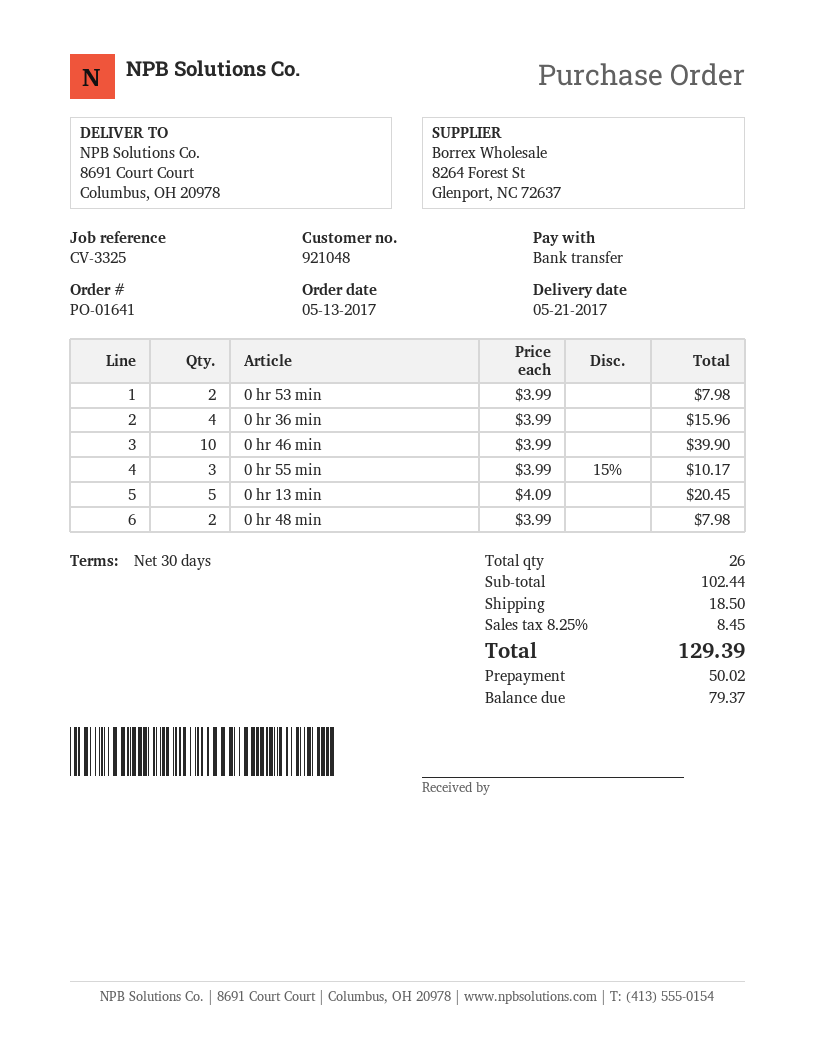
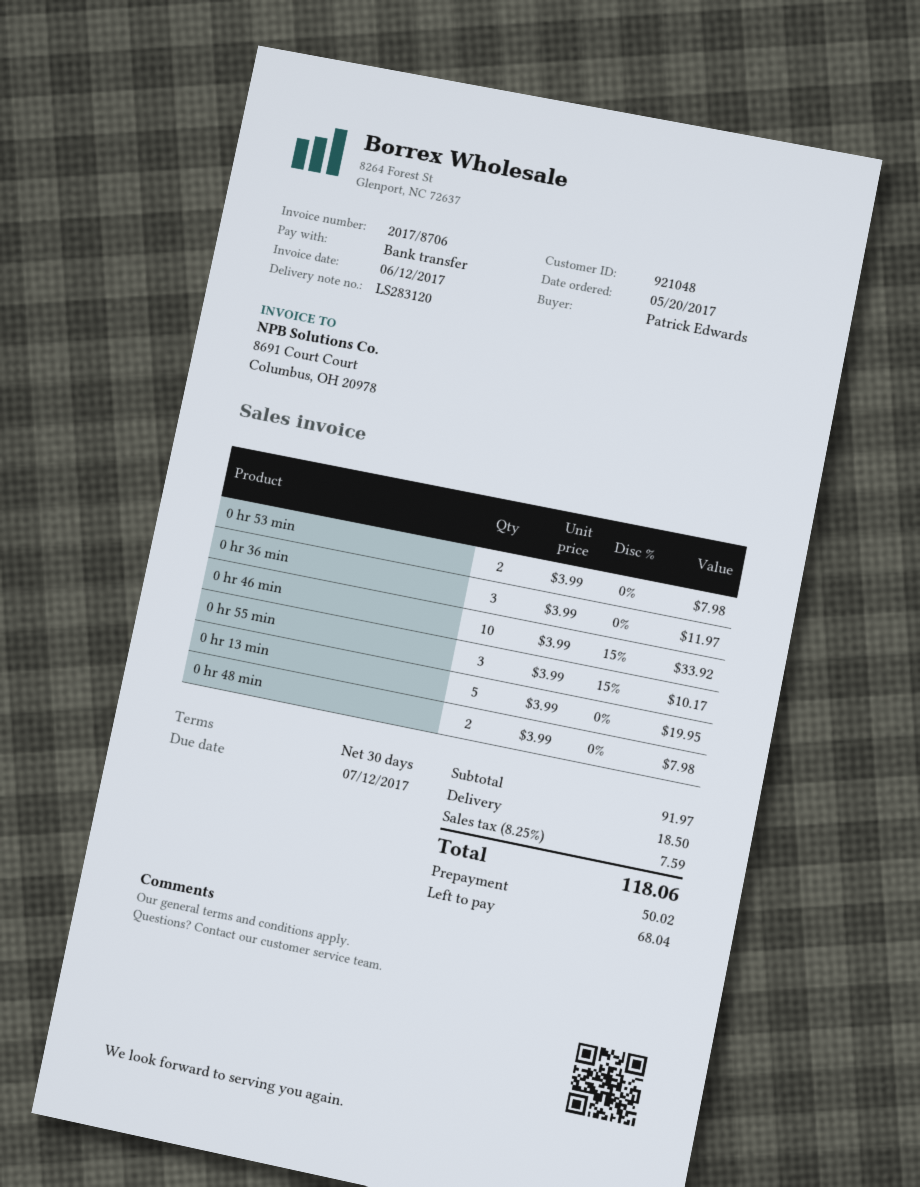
order date: 2017-05-13 -> 2017-05-20
0 hr 36 min: 4 x 3.99 = 15.96 -> 3 x 3.99 = 11.97
0 hr 46 min: 10 x 3.99 = 39.90 -> 10 x 3.99 - 15% = 33.92
0 hr 13 min: 5 x 4.09 = 20.45 -> 5 x 3.99 = 19.95
subtotal: 102.44 -> 91.97
tax: 8.25% = 8.45 -> 8.25% = 7.59
total: 129.39 -> 118.06
balance: 79.37 -> 68.04

